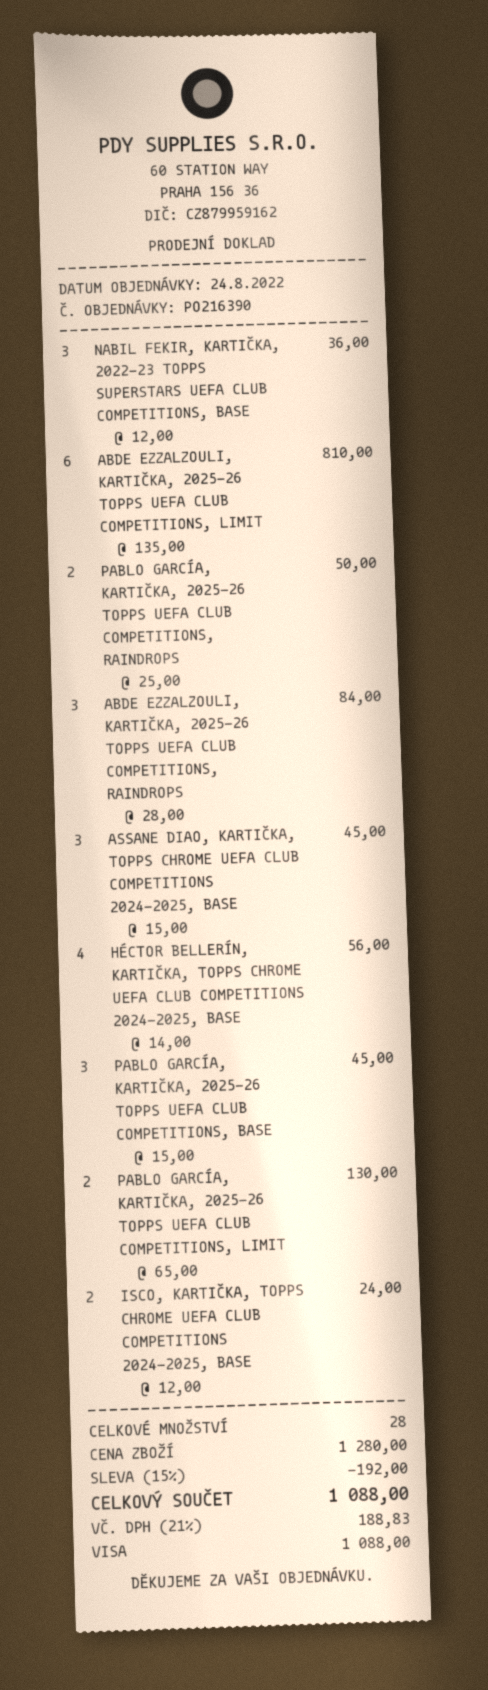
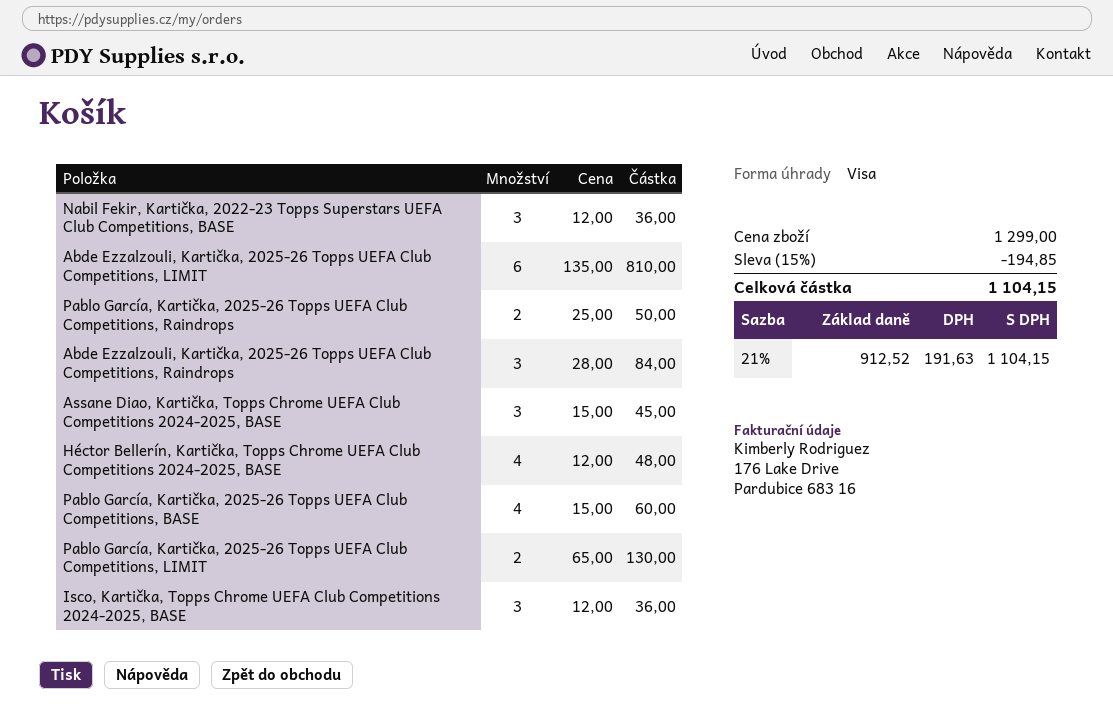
HÉCTOR BELLERÍN, KARTIČKA, TOPPS CHROME UEFA CLUB COMPETITIONS 2024-2025, BASE: 4 x 14.00 = 56.00 -> 4 x 12.00 = 48.00
PABLO GARCÍA, KARTIČKA, 2025-26 TOPPS UEFA CLUB COMPETITIONS, BASE: 3 x 15.00 = 45.00 -> 4 x 15.00 = 60.00
ISCO, KARTIČKA, TOPPS CHROME UEFA CLUB COMPETITIONS 2024-2025, BASE: 2 x 12.00 = 24.00 -> 3 x 12.00 = 36.00
subtotal: 1280.00 -> 1299.00
discount: 15% = 192.00 -> 15% = 194.85
tax: 21% = 188.83 -> 21% = 191.63
total: 1088.00 -> 1104.15

